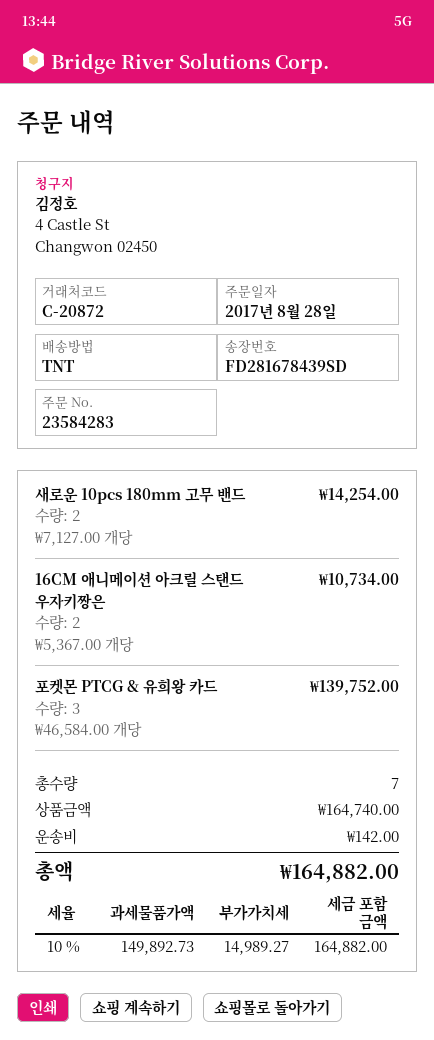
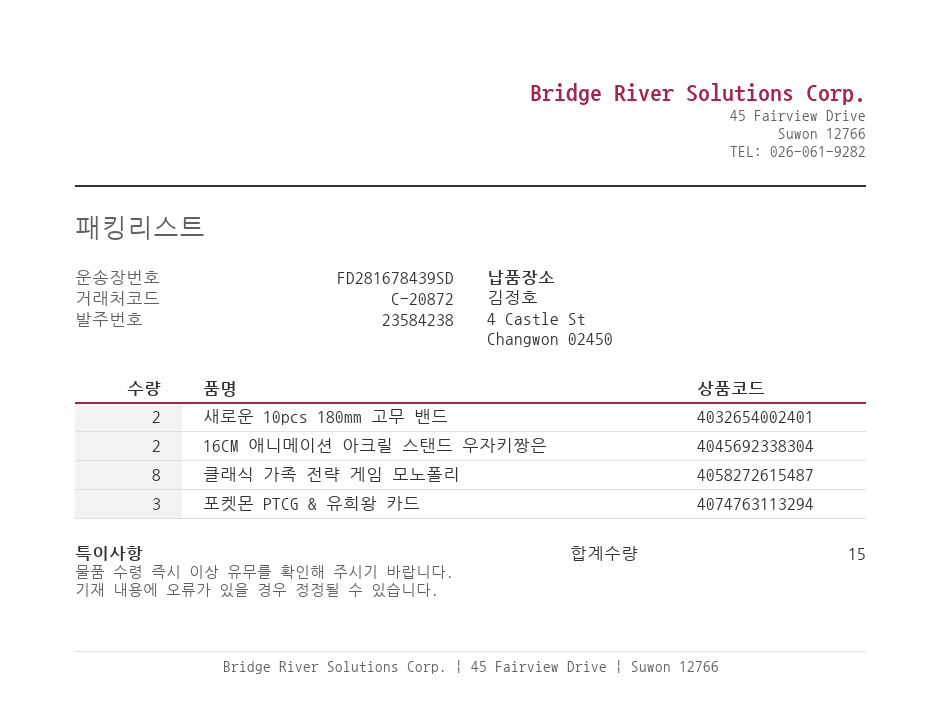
order number: 23584283 -> 23584238
클래식 가족 전략 게임 모노폴리: none -> 8
total quantity: 7 -> 15

